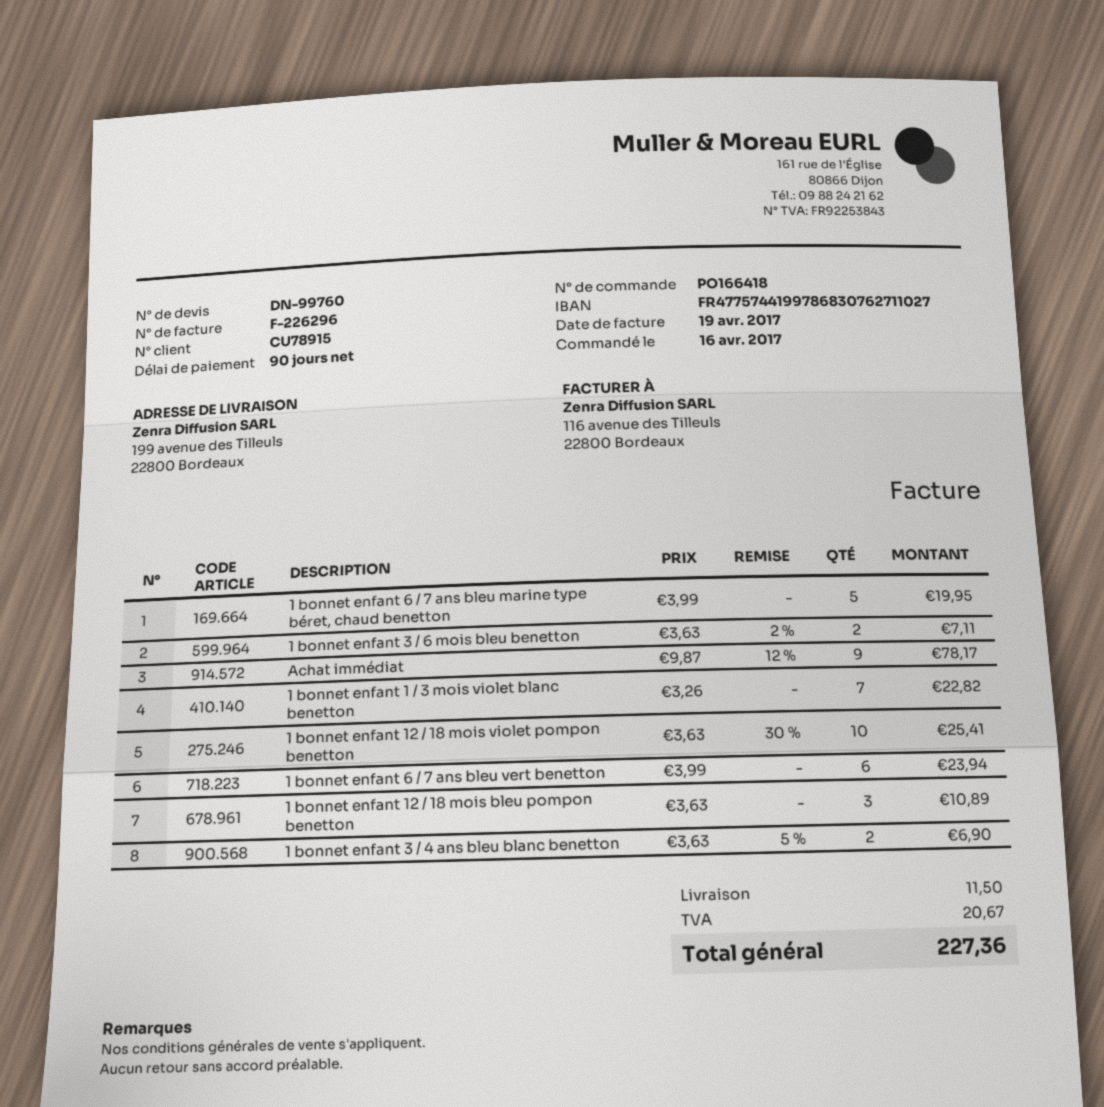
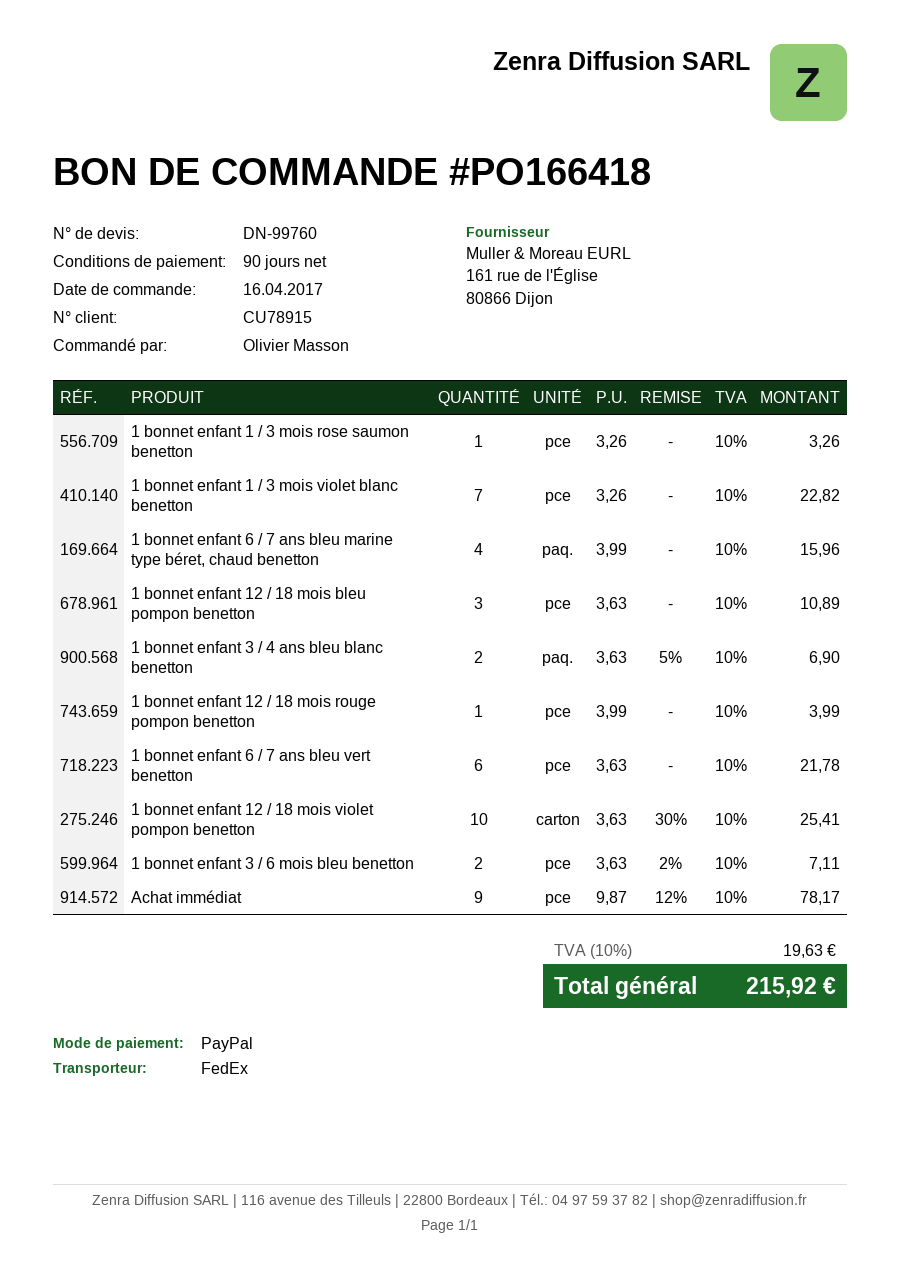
1 bonnet enfant 6 / 7 ans bleu marine type béret, chaud benetton: 5 x 3.99 = 19.95 -> 4 x 3.99 = 15.96
1 bonnet enfant 6 / 7 ans bleu vert benetton: 6 x 3.99 = 23.94 -> 6 x 3.63 = 21.78
1 bonnet enfant 1 / 3 mois rose saumon benetton: none -> 1 x 3.26 = 3.26
1 bonnet enfant 12 / 18 mois rouge pompon benetton: none -> 1 x 3.99 = 3.99
shipping: 11.50 -> none
tax: 20.67 -> 19.63
total: 227.36 -> 215.92

